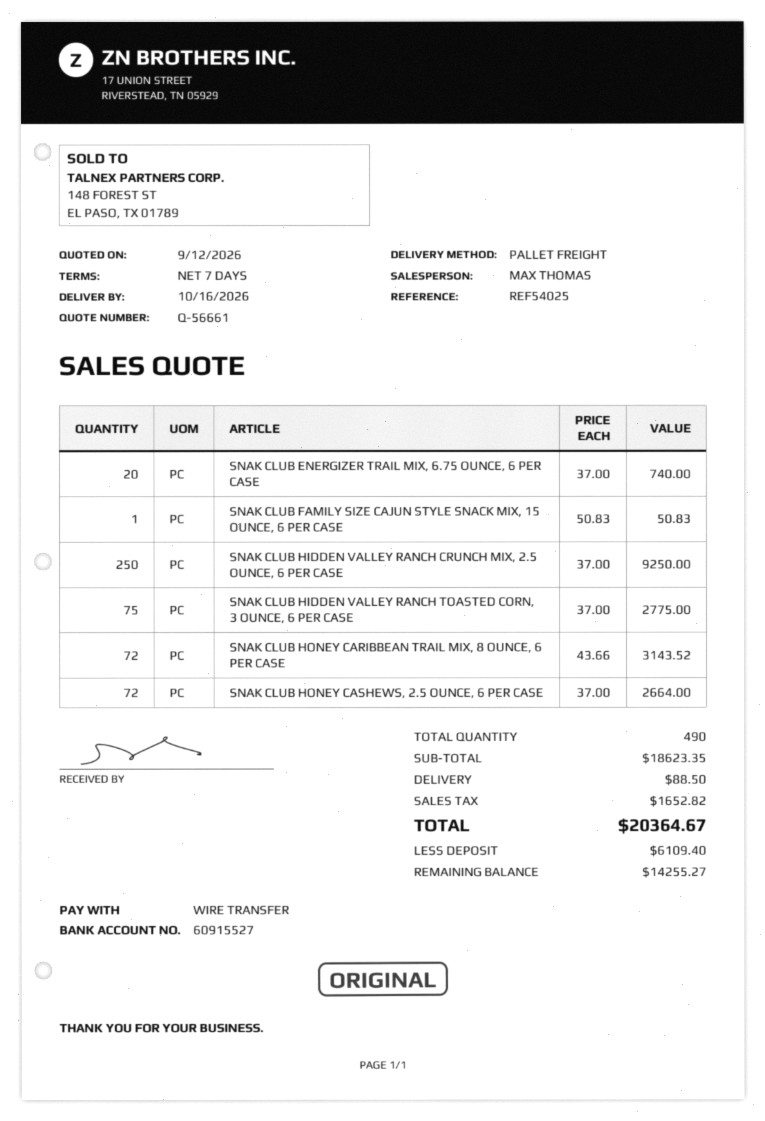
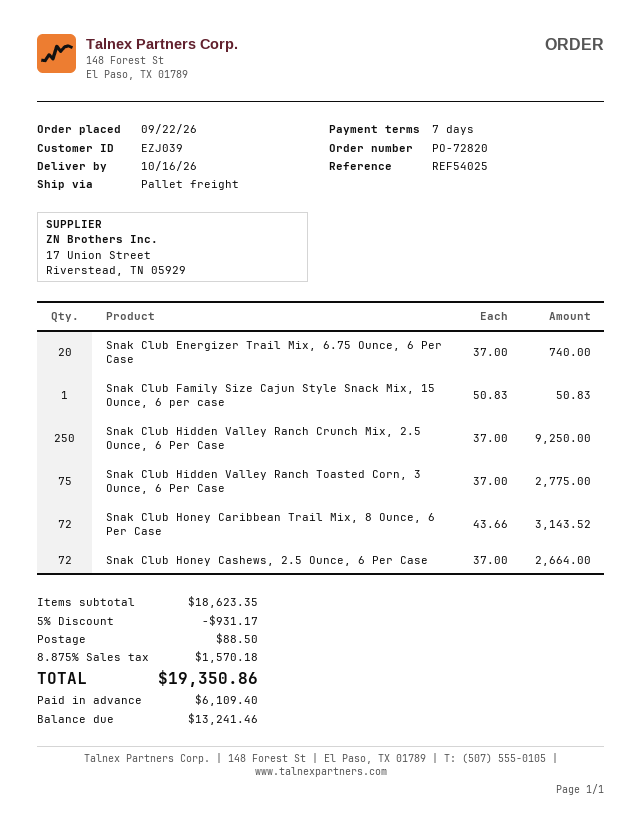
discount: none -> 5% = 931.17
tax: 1652.82 -> 1570.18
total: 20364.67 -> 19350.86
balance: 14255.27 -> 13241.46

